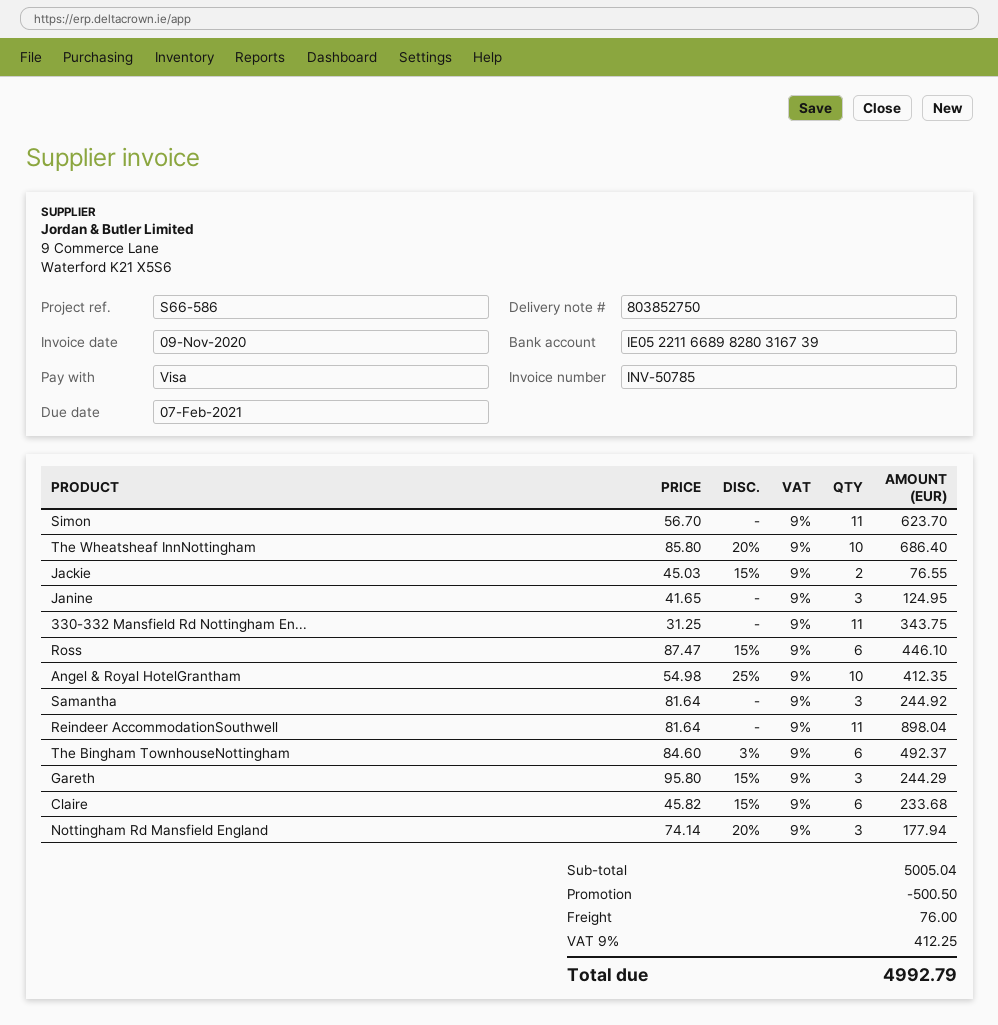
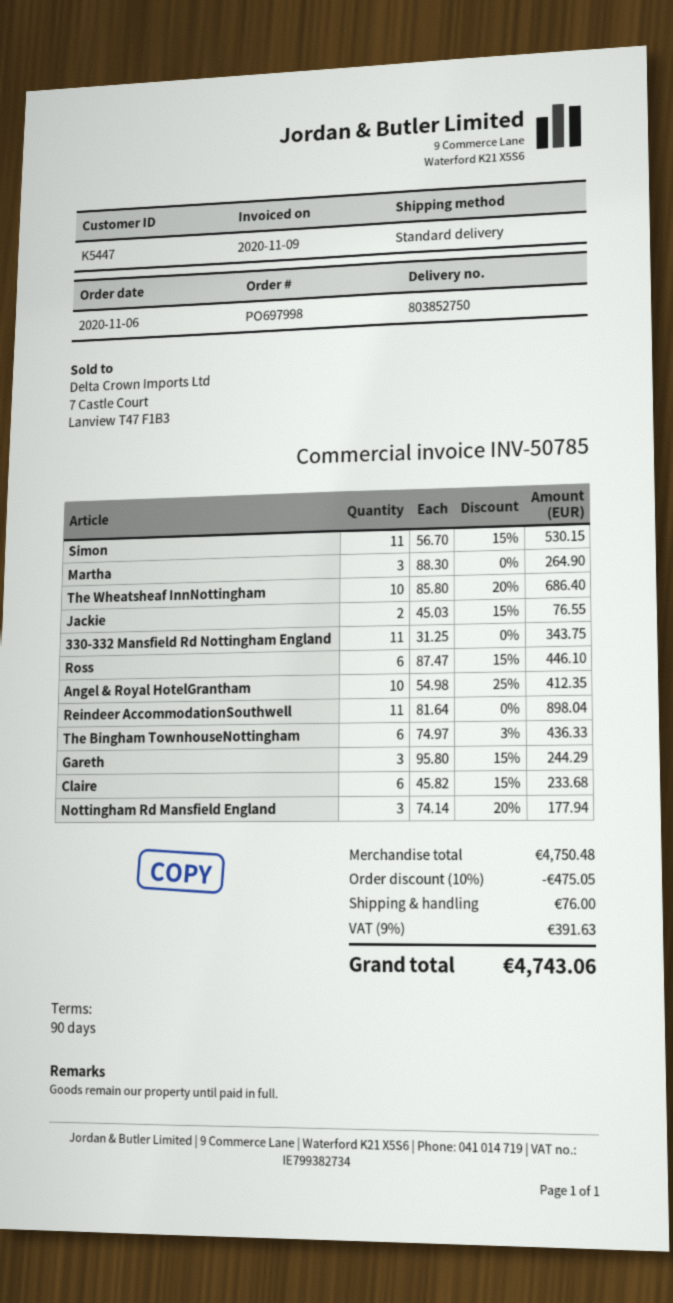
Simon: 11 x 56.70 = 623.70 -> 11 x 56.70 - 15% = 530.15
Janine: 3 x 41.65 = 124.95 -> none
Samantha: 3 x 81.64 = 244.92 -> none
The Bingham TownhouseNottingham: 6 x 84.60 - 3% = 492.37 -> 6 x 74.97 - 3% = 436.33
Martha: none -> 3 x 88.30 = 264.90
subtotal: 5005.04 -> 4750.48
discount: 500.50 -> 475.05
tax: 9% = 412.25 -> 9% = 391.63
total: 4992.79 -> 4743.06

